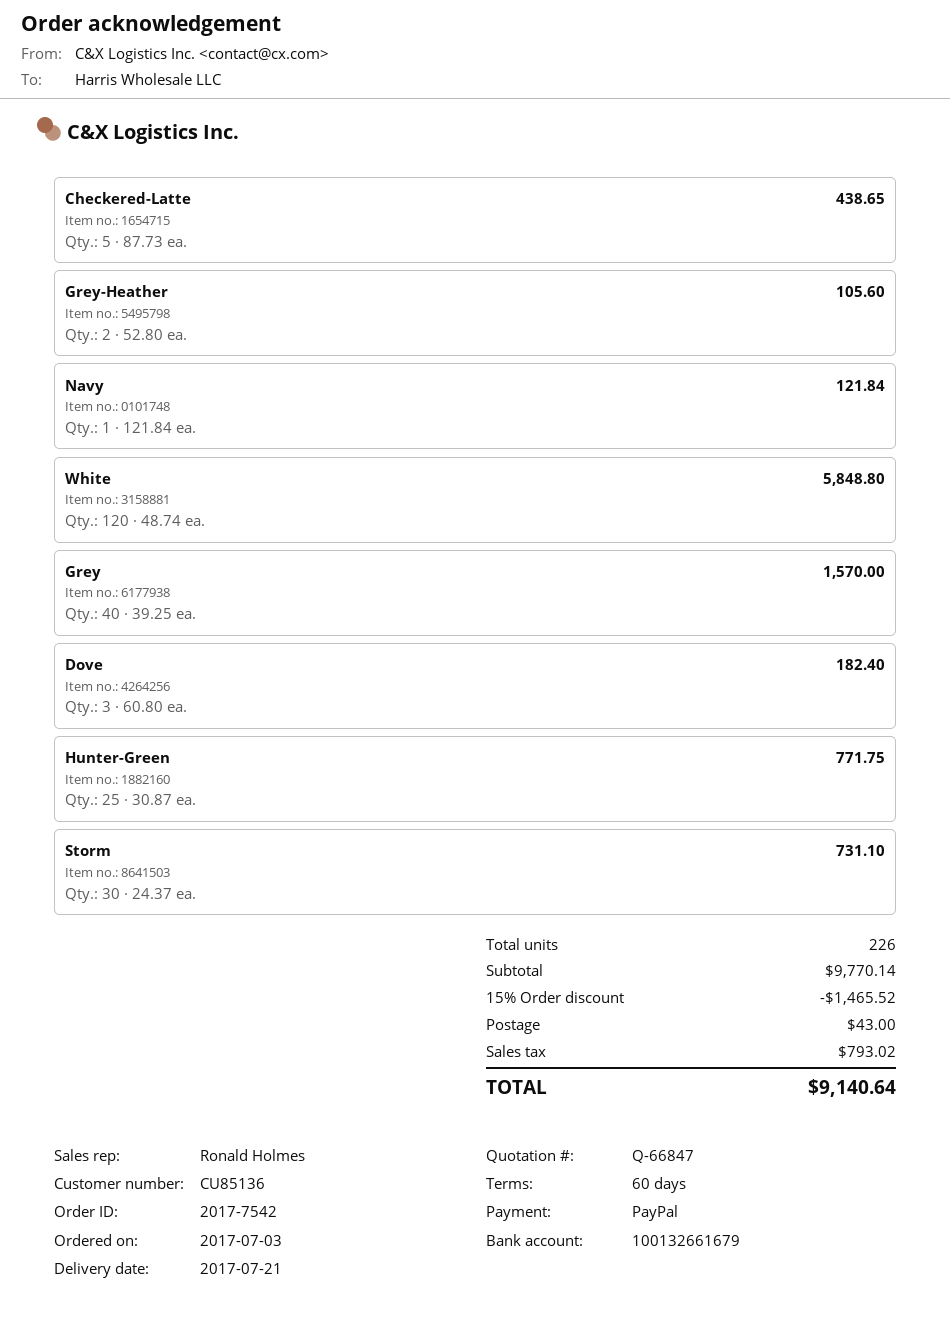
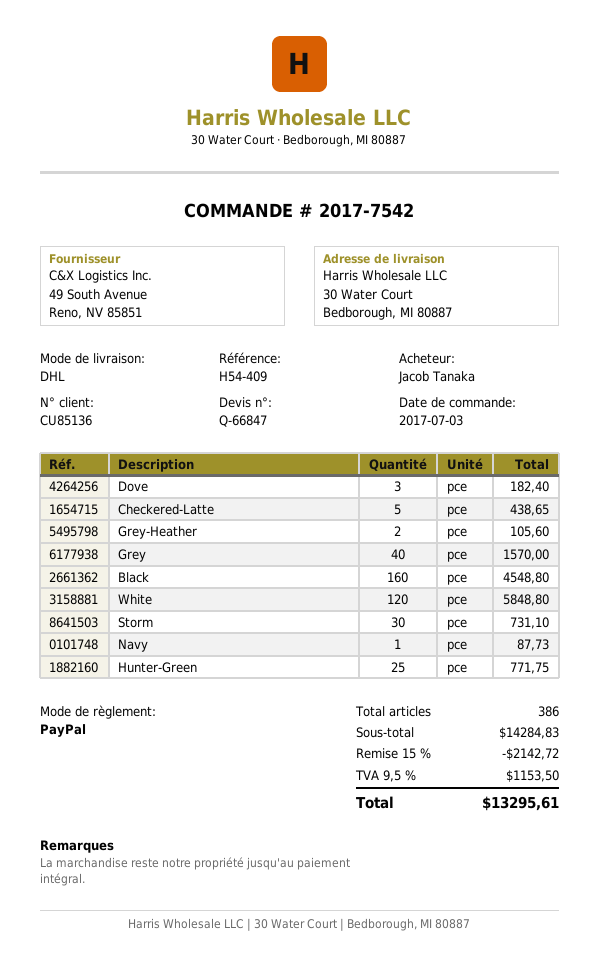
Navy: 1 for 121.84 -> 1 for 87.73
Black: none -> 160 for 4548.80
total quantity: 226 -> 386
subtotal: 9770.14 -> 14284.83
discount: 15% = 1465.52 -> 15% = 2142.72
shipping: 43.00 -> none
tax: 793.02 -> 1153.50
total: 9140.64 -> 13295.61

